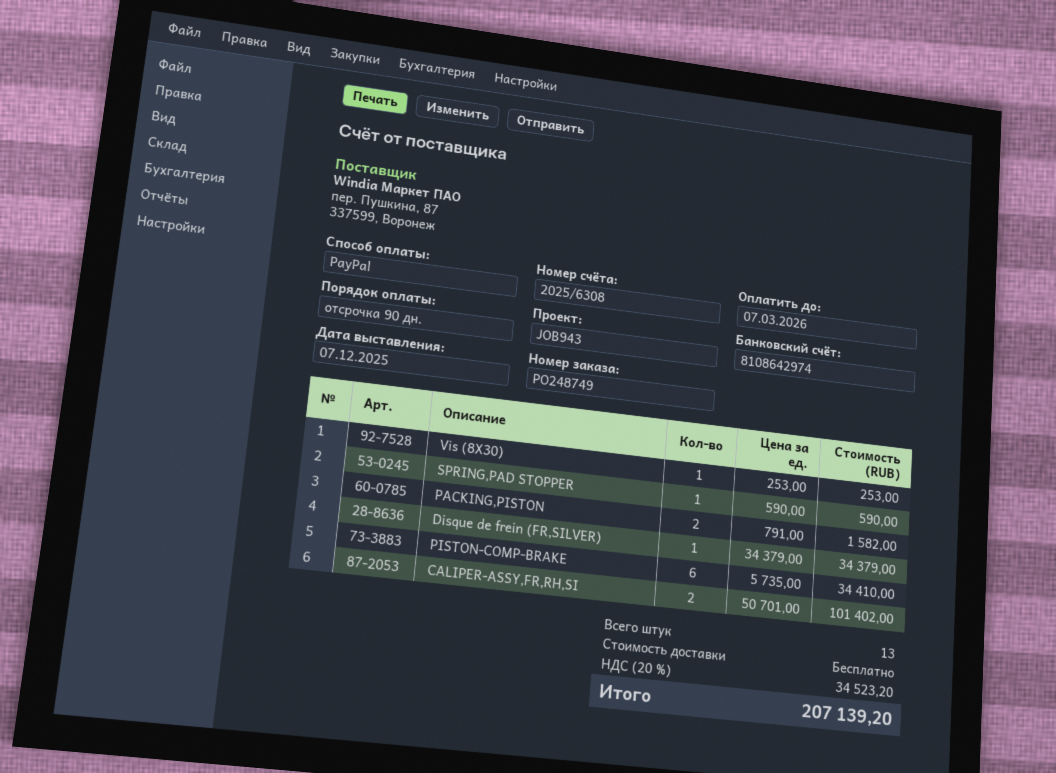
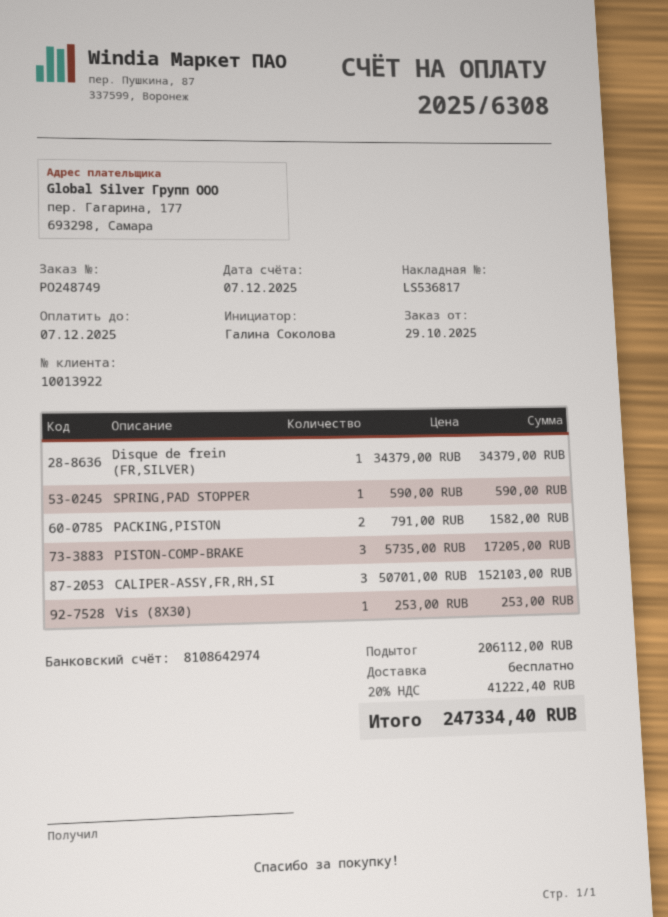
due date: 2026-03-07 -> 2025-12-07
PISTON-COMP-BRAKE: 6 x 5735.00 = 34410.00 -> 3 x 5735.00 = 17205.00
CALIPER-ASSY,FR,RH,SI: 2 x 50701.00 = 101402.00 -> 3 x 50701.00 = 152103.00
tax: 20% = 34523.20 -> 20% = 41222.40
total: 207139.20 -> 247334.40

